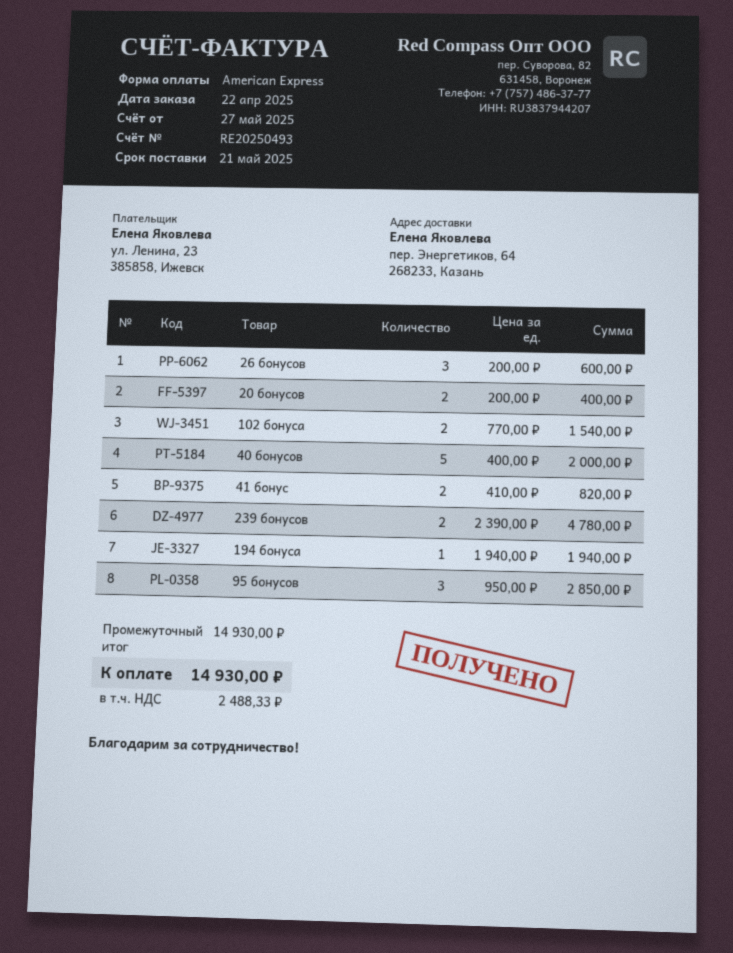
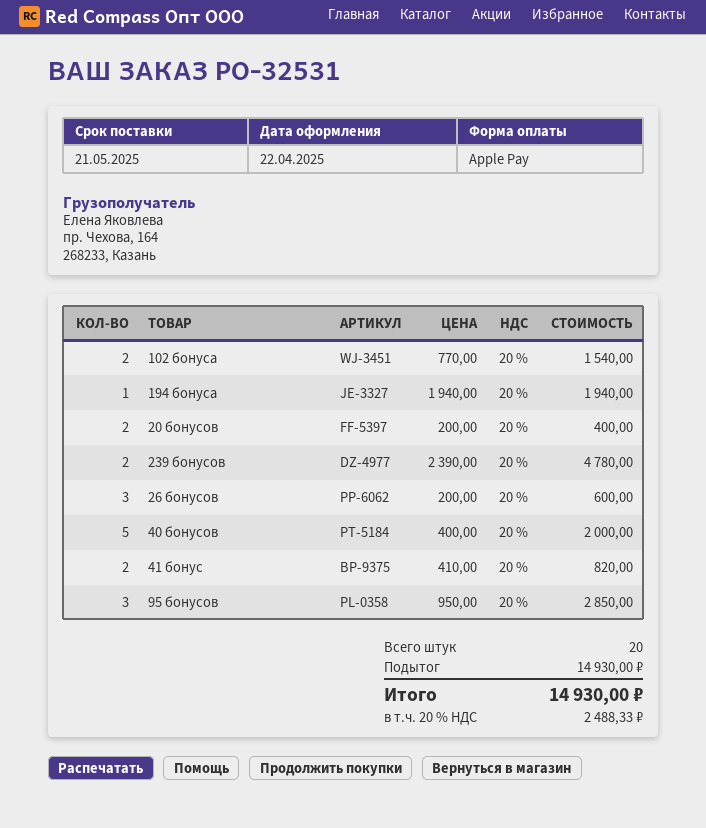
payment method: American Express -> Apple Pay
ship to: пер. Энергетиков, 64, 268233, Казань -> пр. Чехова, 164, 268233, Казань

